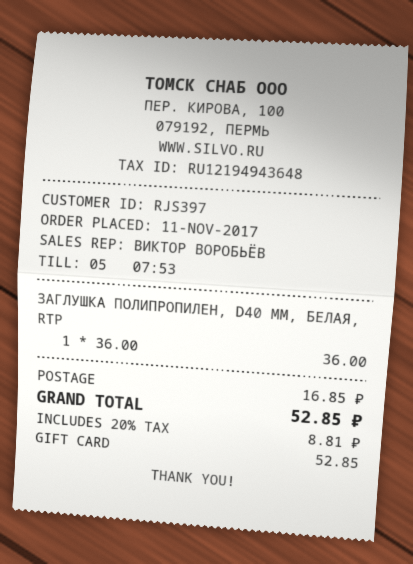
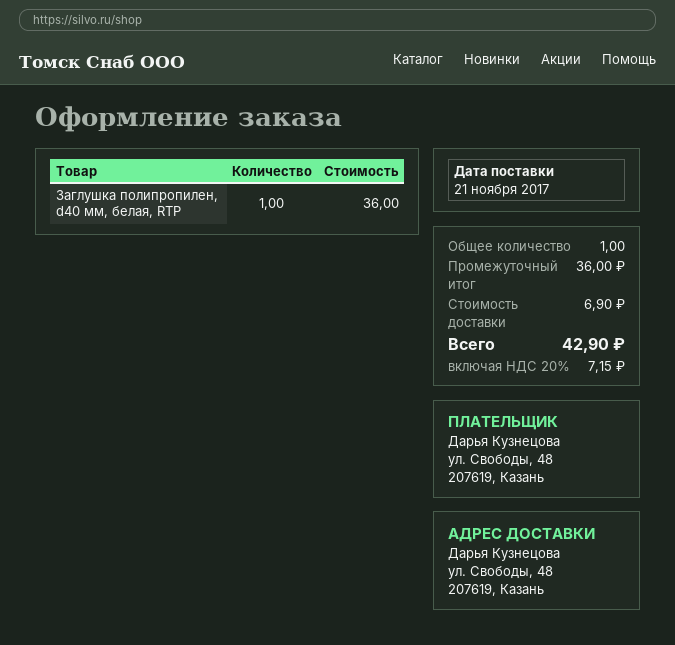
shipping: 16.85 -> 6.90
tax: 20% = 8.81 -> 20% = 7.15
total: 52.85 -> 42.90

